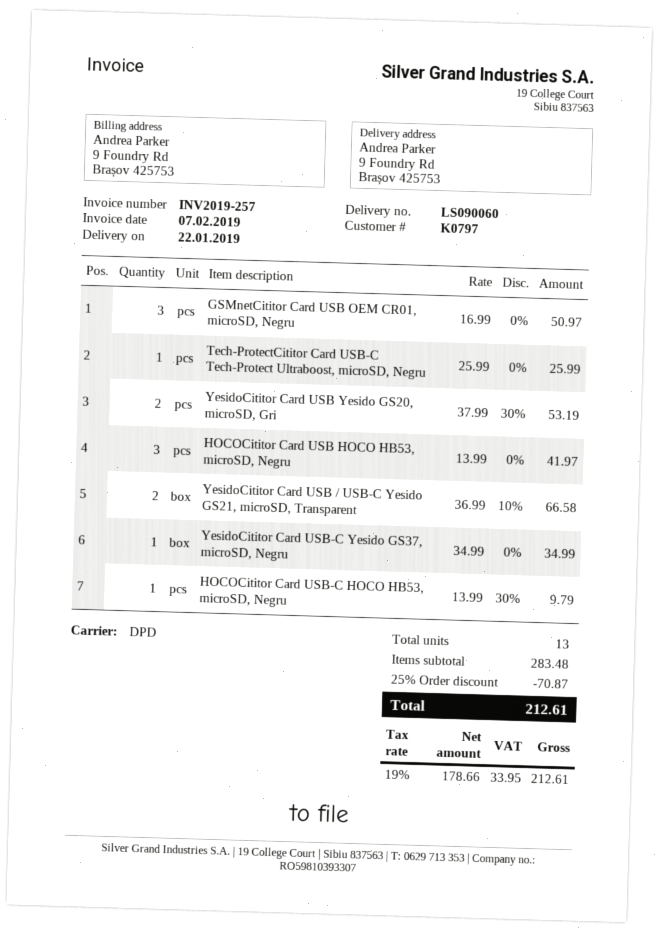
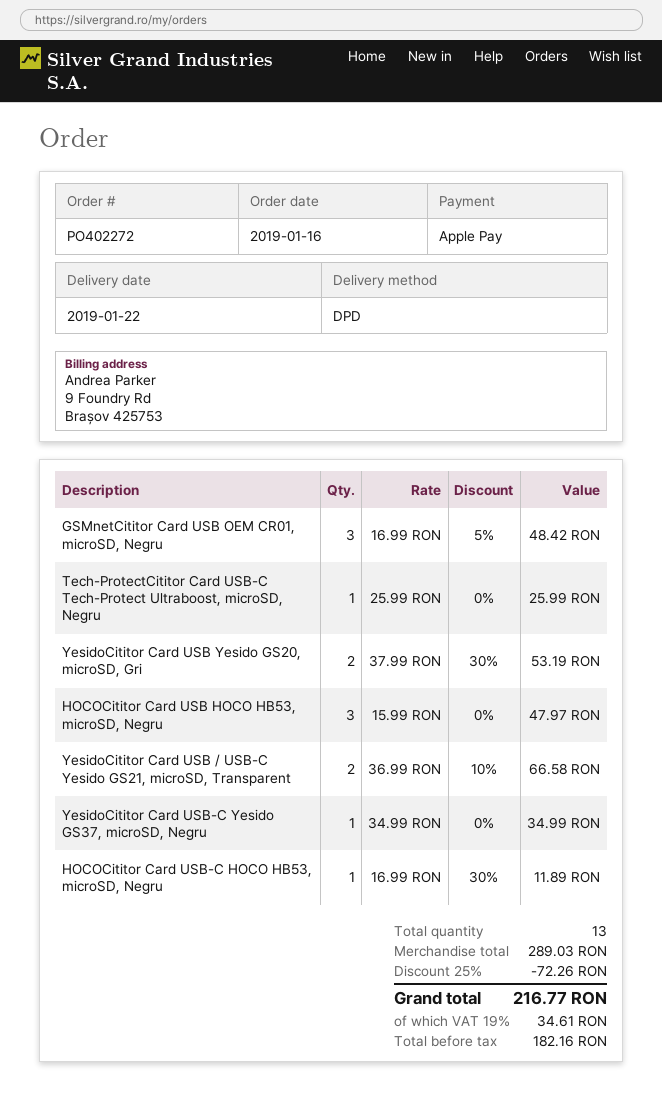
GSMnetCititor Card USB OEM CR01, microSD, Negru: 3 x 16.99 = 50.97 -> 3 x 16.99 - 5% = 48.42
HOCOCititor Card USB HOCO HB53, microSD, Negru: 3 x 13.99 = 41.97 -> 3 x 15.99 = 47.97
HOCOCititor Card USB-C HOCO HB53, microSD, Negru: 1 x 13.99 - 30% = 9.79 -> 1 x 16.99 - 30% = 11.89
subtotal: 283.48 -> 289.03
discount: 25% = 70.87 -> 25% = 72.26
net: 178.66 -> 182.16
tax: 19% = 33.95 -> 19% = 34.61
total: 212.61 -> 216.77

